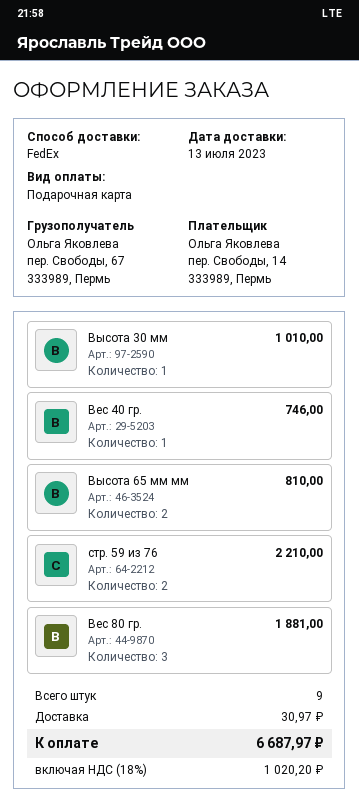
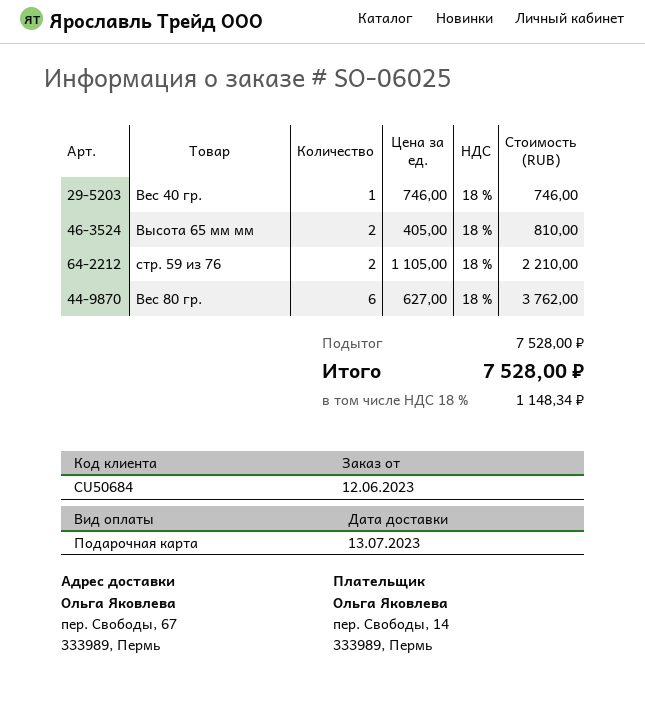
Высота 30 мм: 1 for 1010.00 -> none
Вес 80 гр.: 3 for 1881.00 -> 6 for 3762.00
shipping: 30.97 -> none
tax: 18% = 1020.20 -> 18% = 1148.34
total: 6687.97 -> 7528.00

